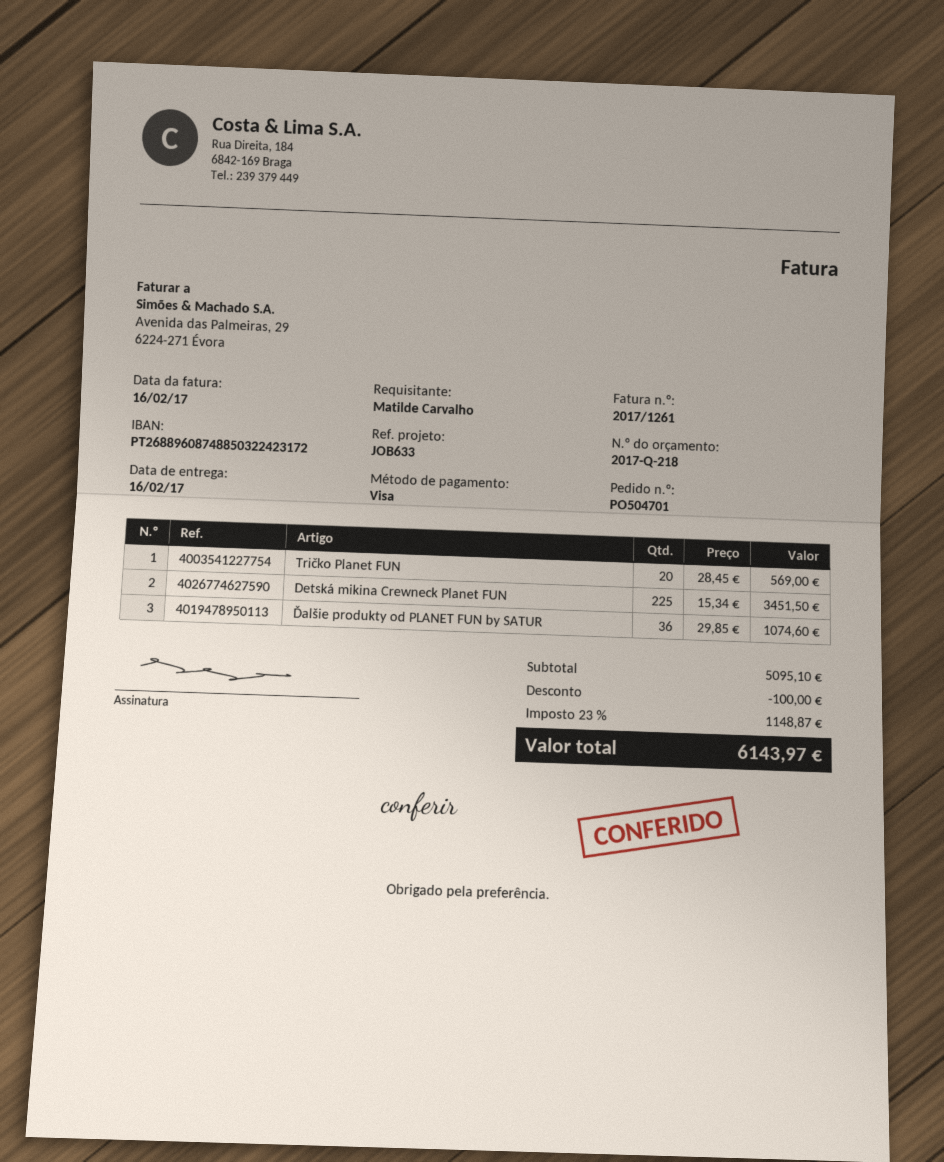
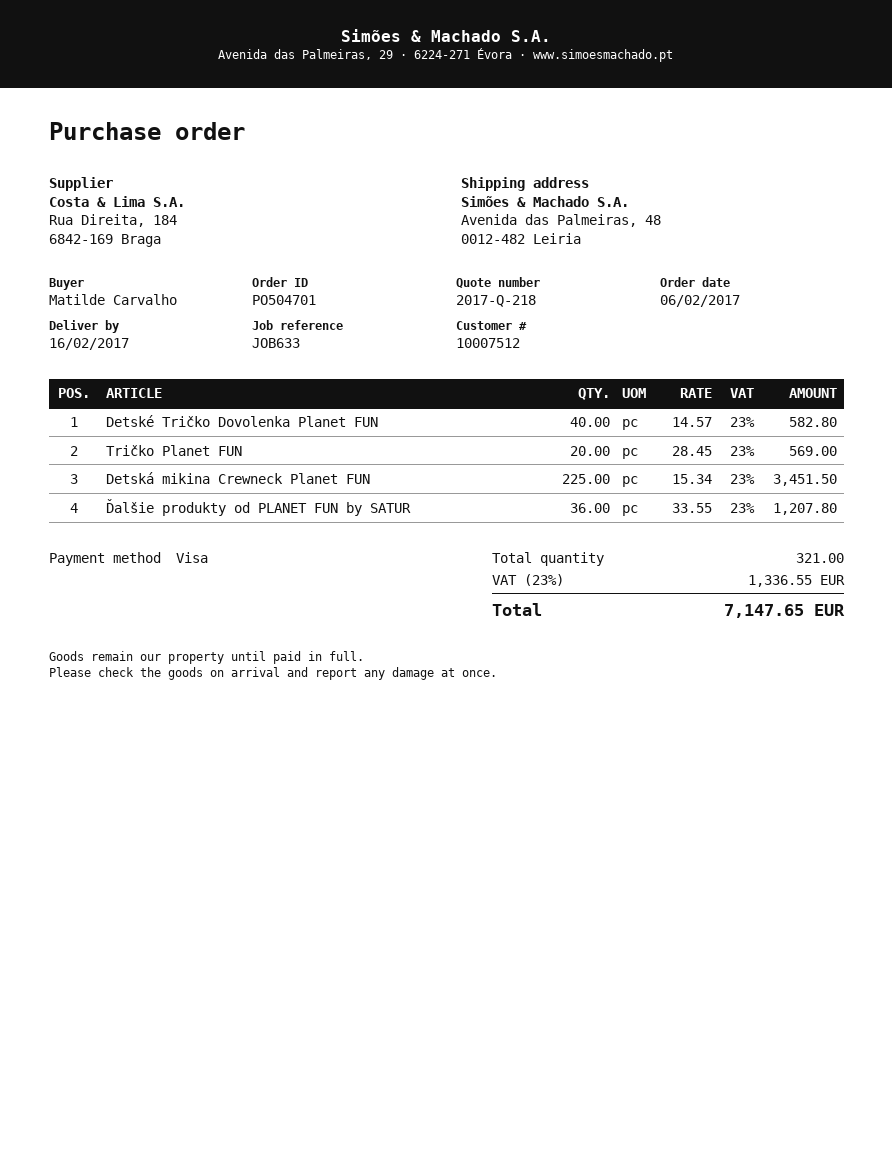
Ďalšie produkty od PLANET FUN by SATUR: 36 x 29.85 = 1074.60 -> 36 x 33.55 = 1207.80
Detské Tričko Dovolenka Planet FUN: none -> 40 x 14.57 = 582.80
discount: 100.00 -> none
tax: 23% = 1148.87 -> 23% = 1336.55
total: 6143.97 -> 7147.65

